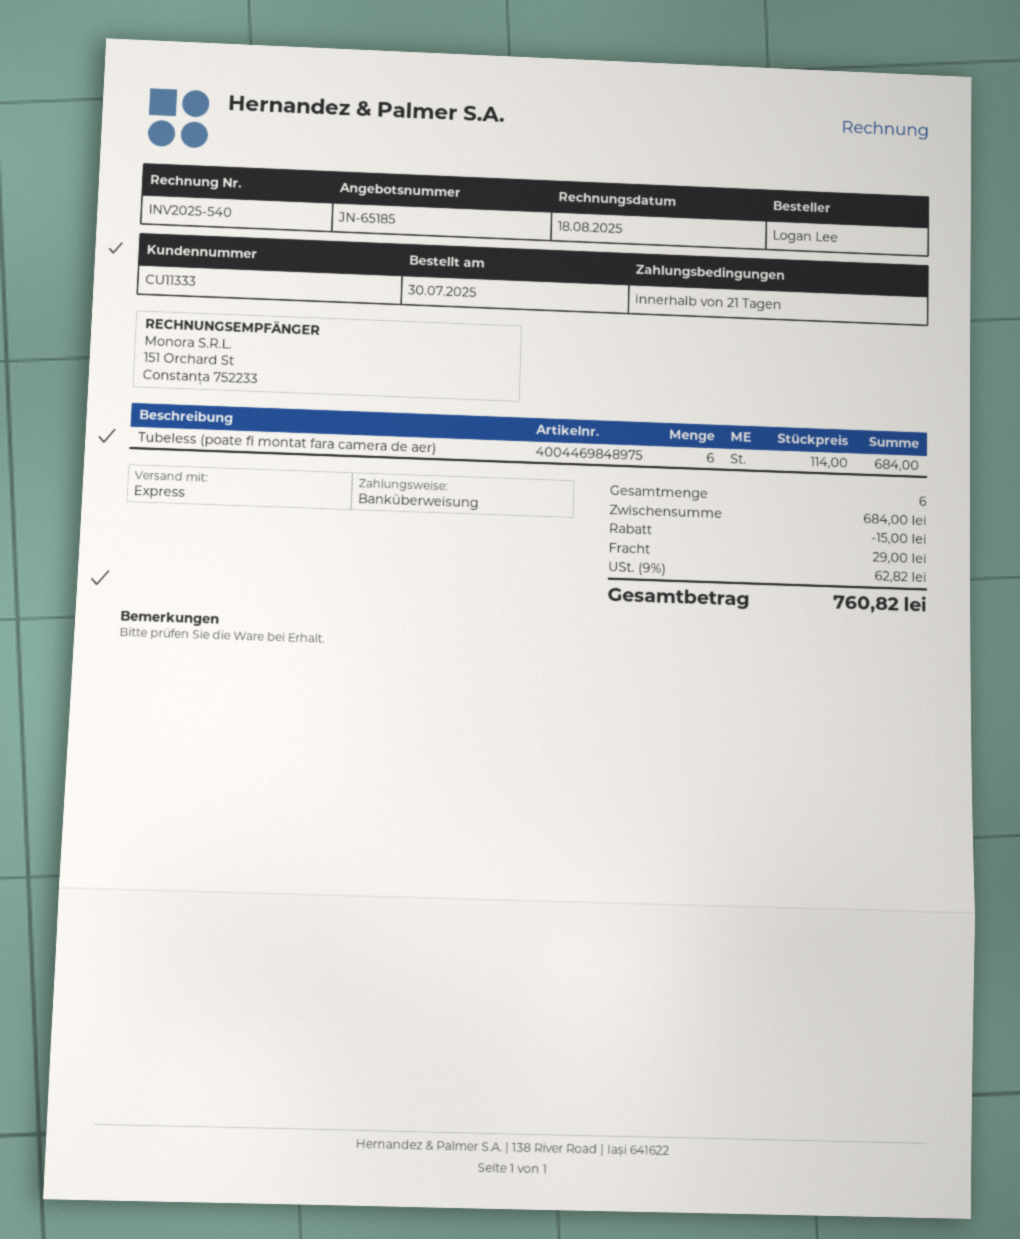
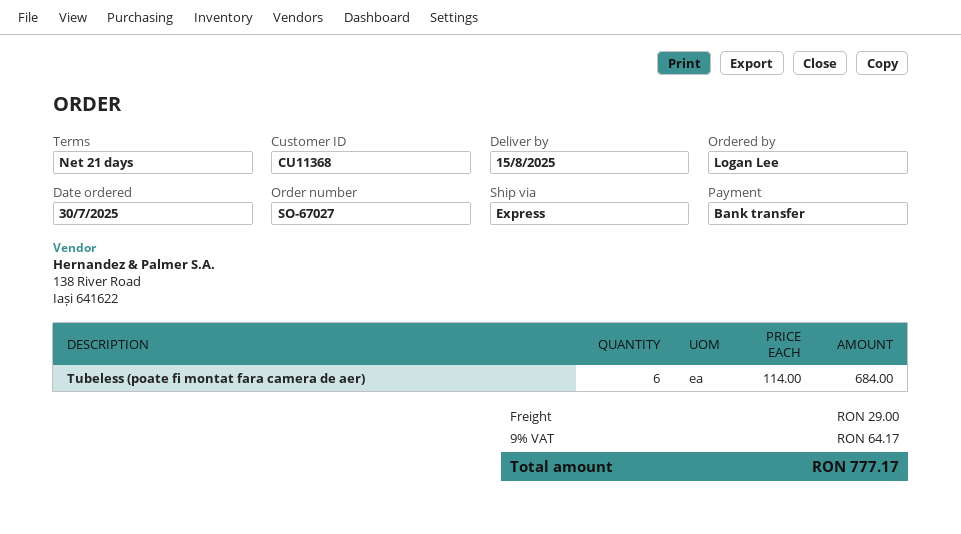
customer number: CU11333 -> CU11368
discount: 15.00 -> none
tax: 9% = 62.82 -> 9% = 64.17
total: 760.82 -> 777.17

